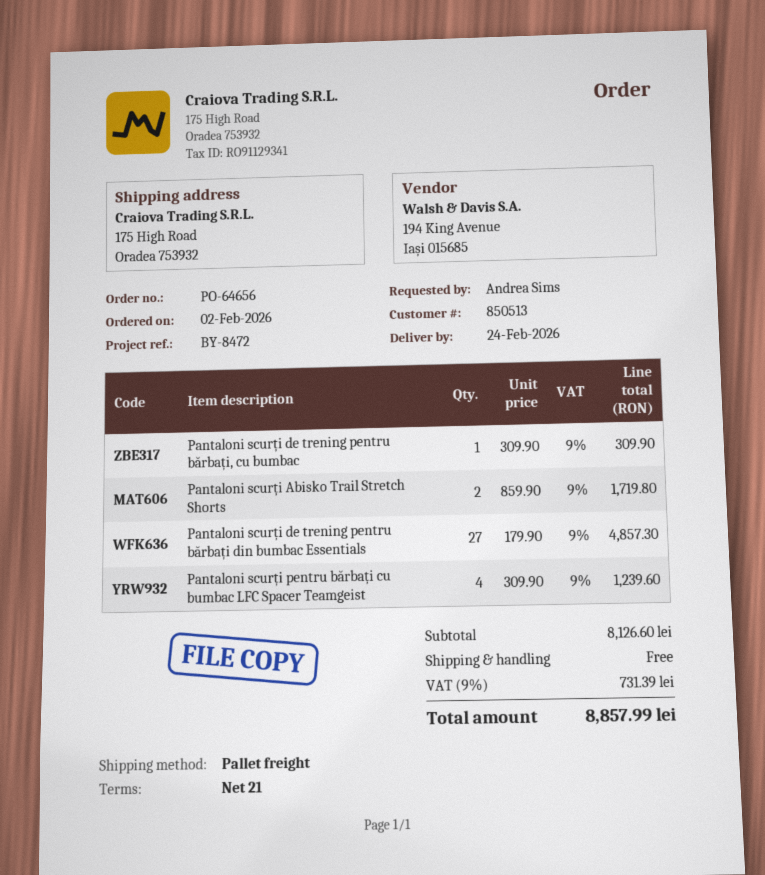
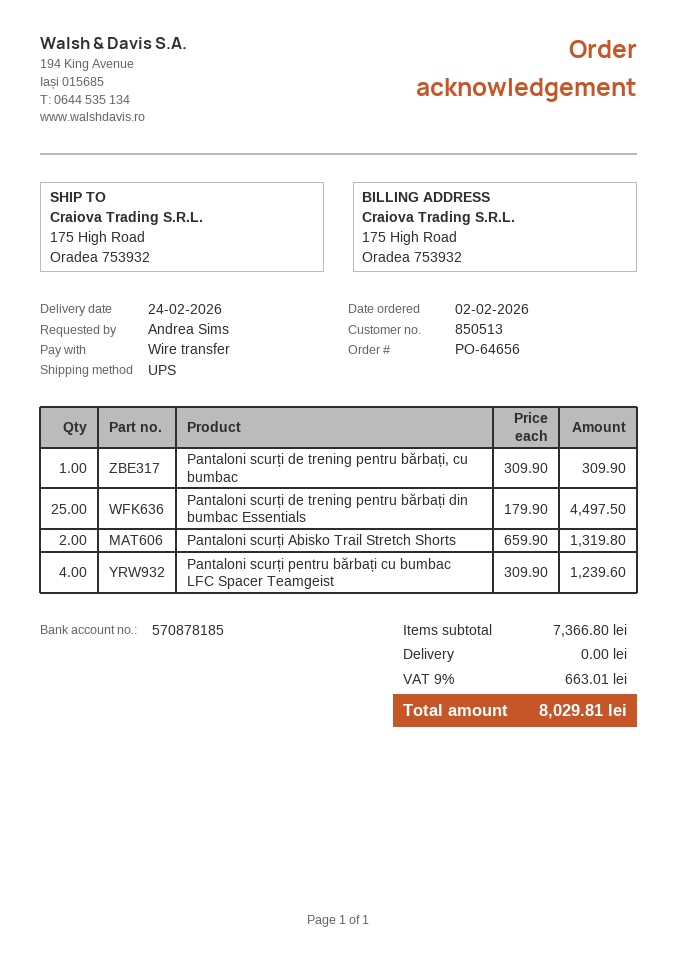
shipping method: pallet freight -> UPS
Pantaloni scurți Abisko Trail Stretch Shorts: 2 x 859.90 = 1719.80 -> 2 x 659.90 = 1319.80
Pantaloni scurți de trening pentru bărbați din bumbac Essentials: 27 x 179.90 = 4857.30 -> 25 x 179.90 = 4497.50
subtotal: 8126.60 -> 7366.80
tax: 9% = 731.39 -> 9% = 663.01
total: 8857.99 -> 8029.81

